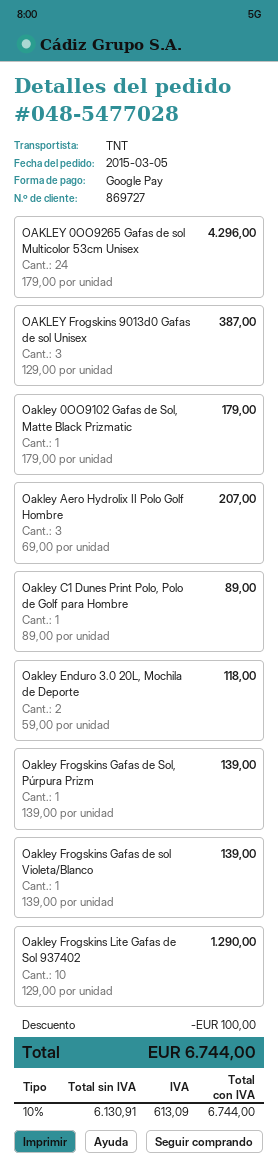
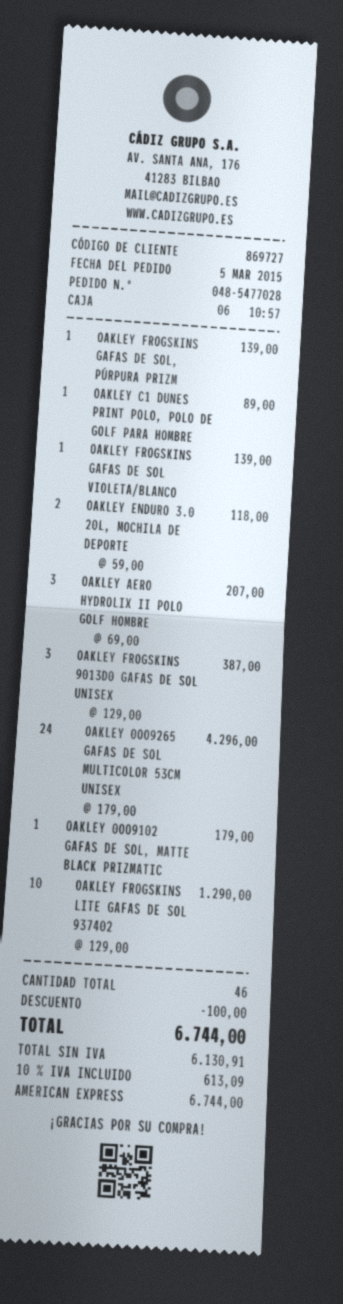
payment method: Google Pay -> American Express

